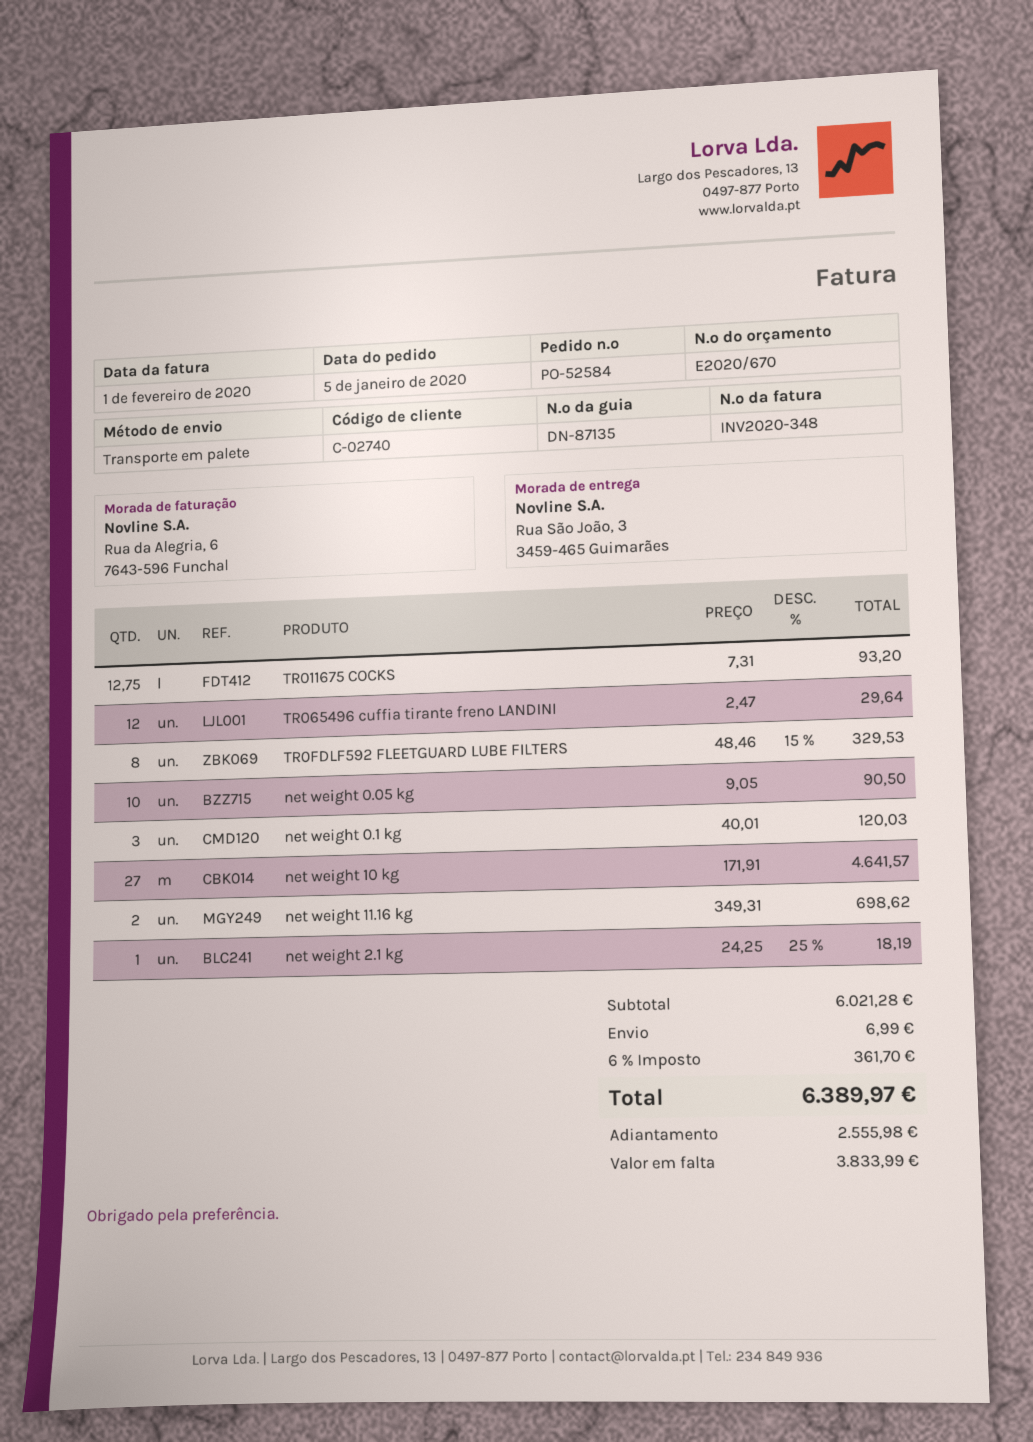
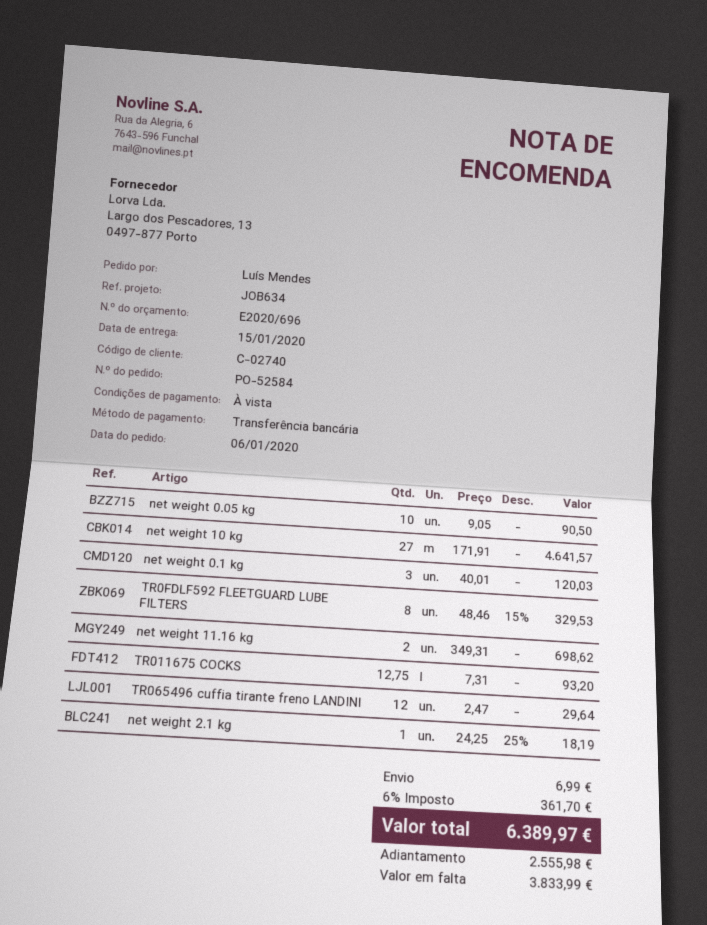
quote number: E2020/670 -> E2020/696
order date: 2020-01-05 -> 2020-01-06

